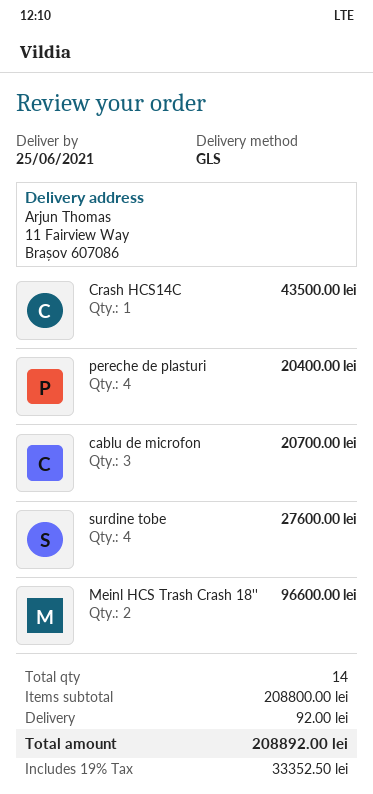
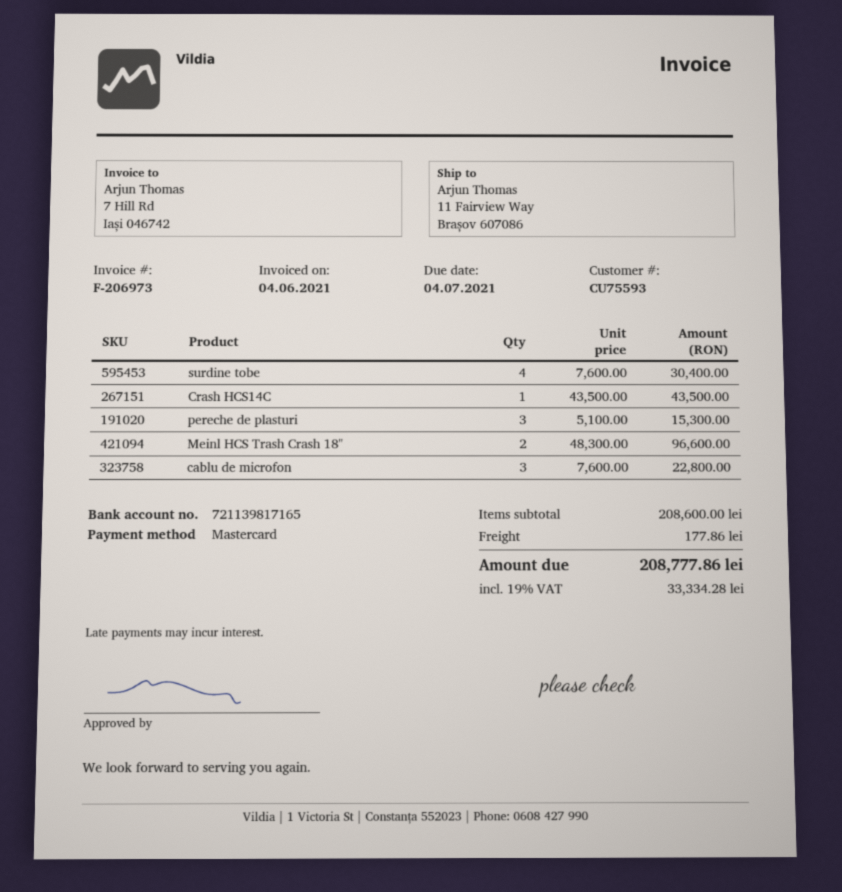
pereche de plasturi: 4 for 20400.00 -> 3 for 15300.00
cablu de microfon: 3 for 20700.00 -> 3 for 22800.00
surdine tobe: 4 for 27600.00 -> 4 for 30400.00
subtotal: 208800.00 -> 208600.00
shipping: 92.00 -> 177.86
tax: 19% = 33352.50 -> 19% = 33334.28
total: 208892.00 -> 208777.86

